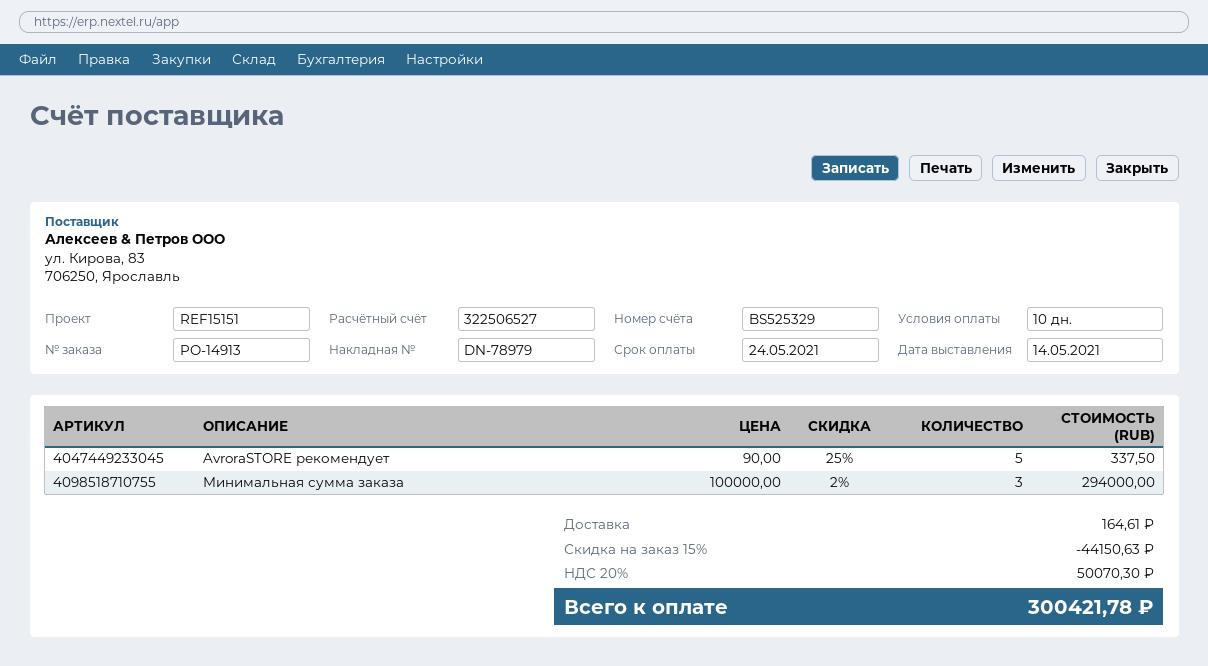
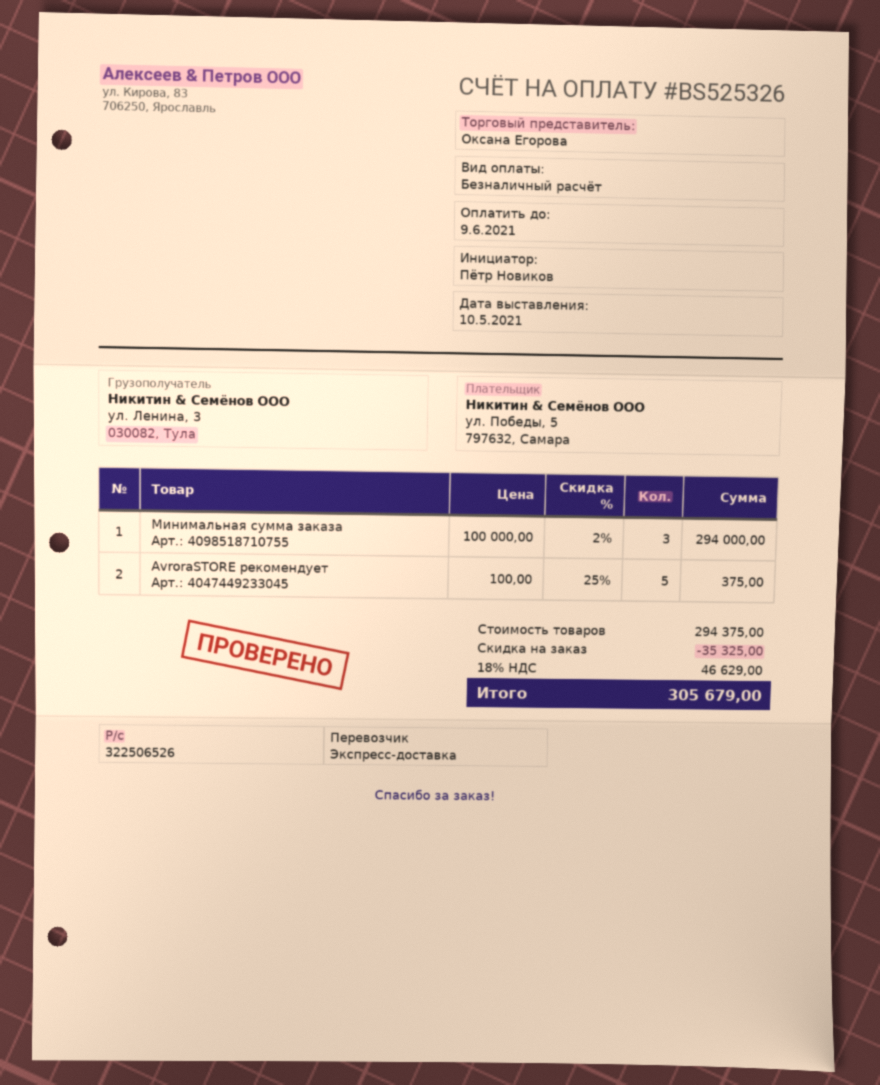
invoice number: BS525329 -> BS525326
invoice date: 2021-05-14 -> 2021-05-10
due date: 2021-05-24 -> 2021-06-09
bank account: 322506527 -> 322506526
AvroraSTORE рекомендует: 5 x 90.00 - 25% = 337.50 -> 5 x 100.00 - 25% = 375.00
discount: 44150.63 -> 35325.00
shipping: 164.61 -> none
tax: 20% = 50070.30 -> 18% = 46629.00
total: 300421.78 -> 305679.00

